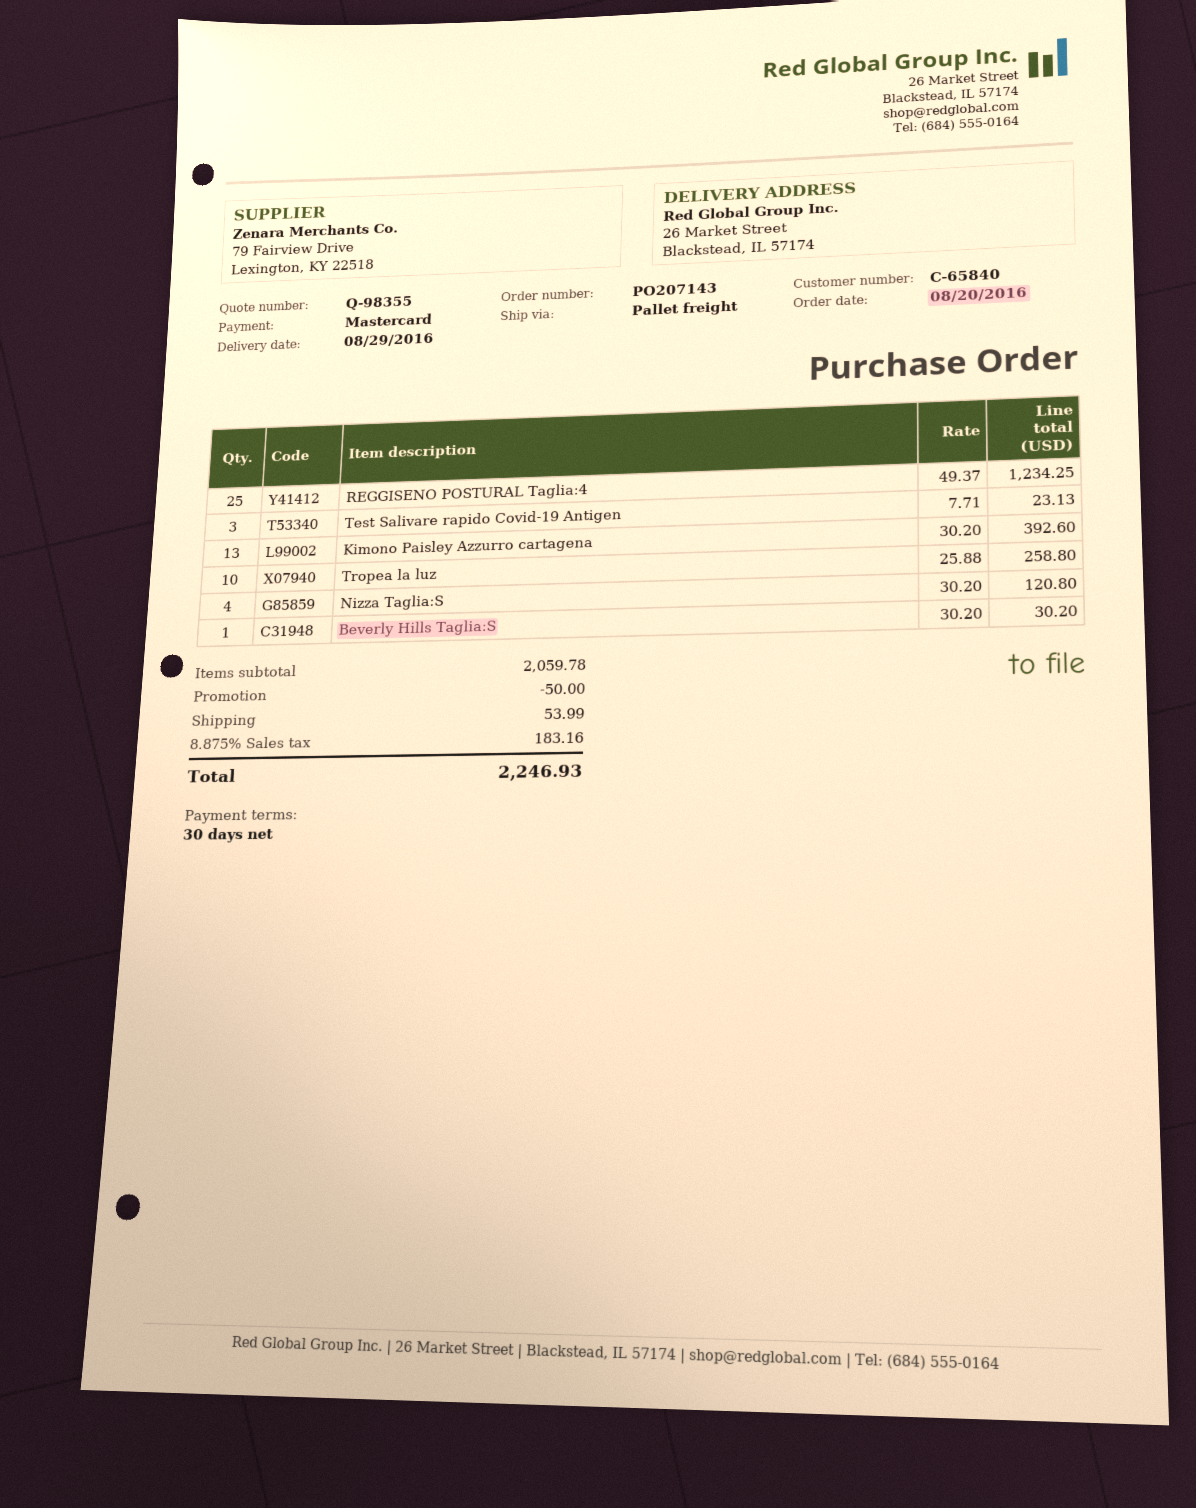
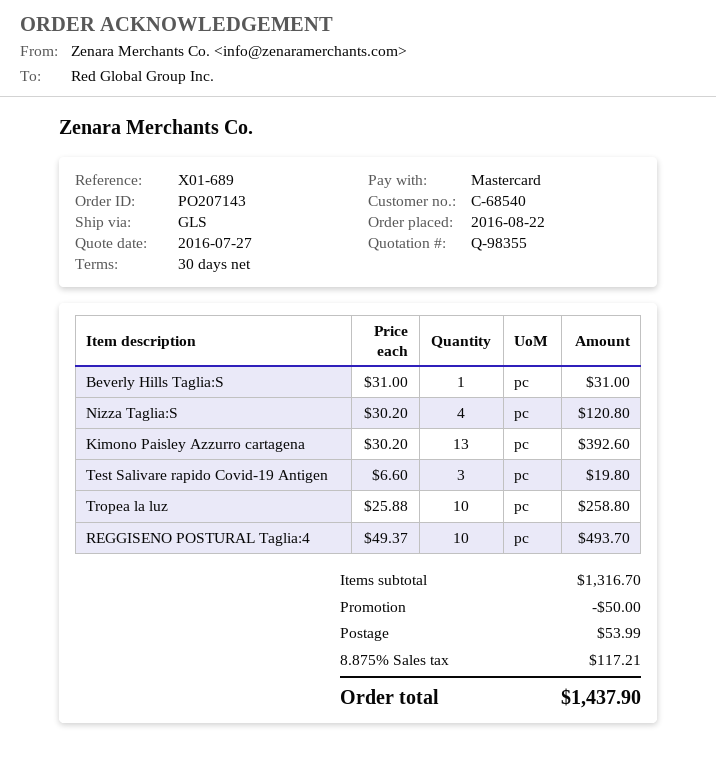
order date: 2016-08-20 -> 2016-08-22
customer number: C-65840 -> C-68540
shipping method: pallet freight -> GLS
REGGISENO POSTURAL Taglia:4: 25 x 49.37 = 1234.25 -> 10 x 49.37 = 493.70
Test Salivare rapido Covid-19 Antigen: 3 x 7.71 = 23.13 -> 3 x 6.60 = 19.80
Beverly Hills Taglia:S: 1 x 30.20 = 30.20 -> 1 x 31.00 = 31.00
subtotal: 2059.78 -> 1316.70
tax: 8.875% = 183.16 -> 8.875% = 117.21
total: 2246.93 -> 1437.90

